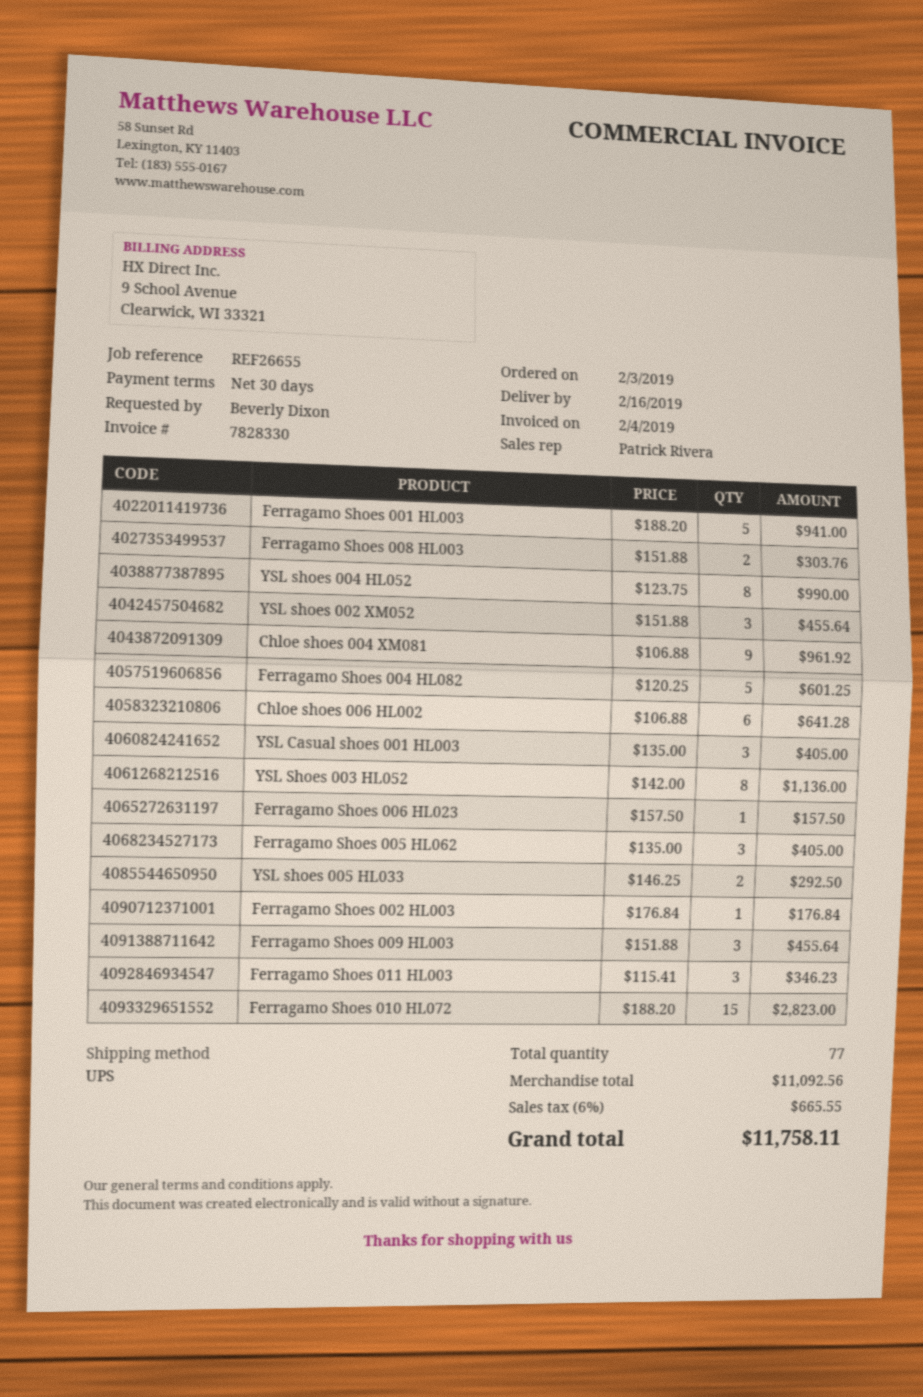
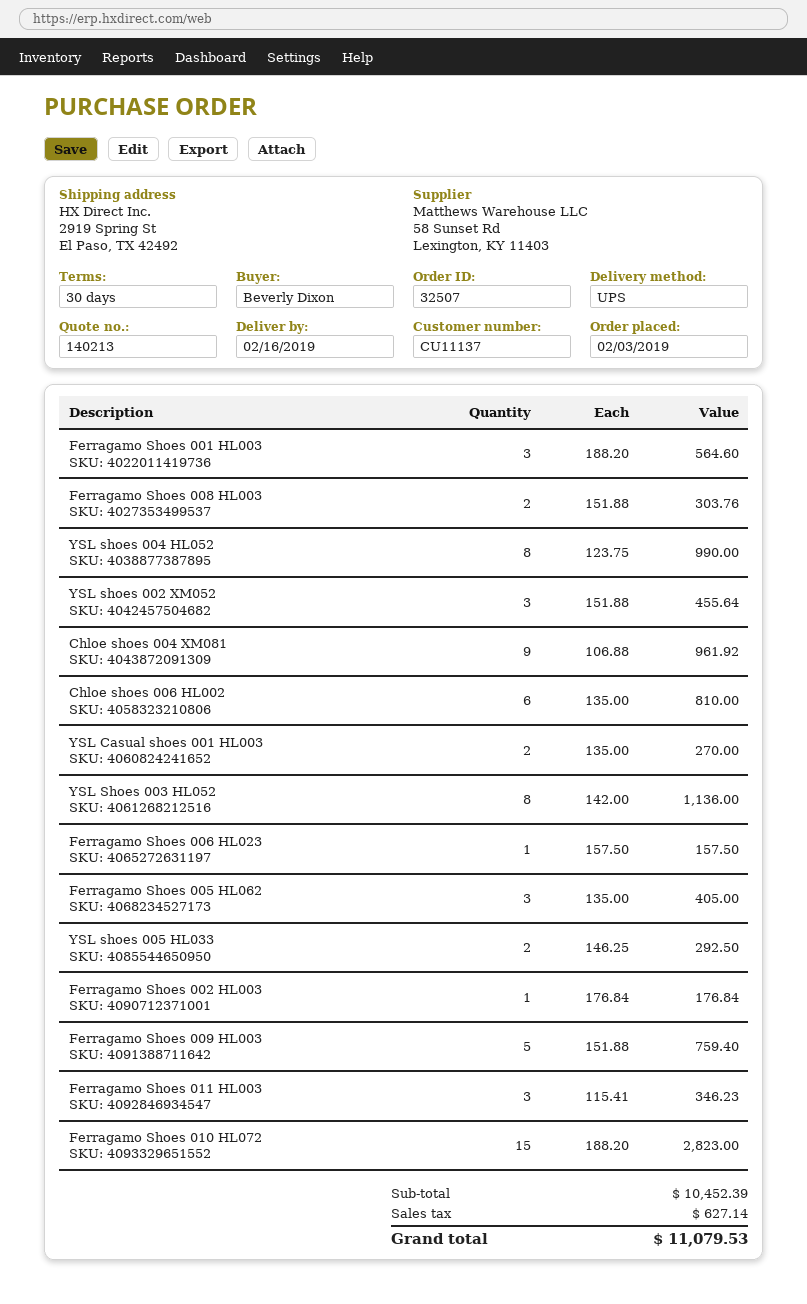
Ferragamo Shoes 001 HL003: 5 x 188.20 = 941.00 -> 3 x 188.20 = 564.60
Ferragamo Shoes 004 HL082: 5 x 120.25 = 601.25 -> none
Chloe shoes 006 HL002: 6 x 106.88 = 641.28 -> 6 x 135.00 = 810.00
YSL Casual shoes 001 HL003: 3 x 135.00 = 405.00 -> 2 x 135.00 = 270.00
Ferragamo Shoes 009 HL003: 3 x 151.88 = 455.64 -> 5 x 151.88 = 759.40
subtotal: 11092.56 -> 10452.39
tax: 665.55 -> 627.14
total: 11758.11 -> 11079.53

